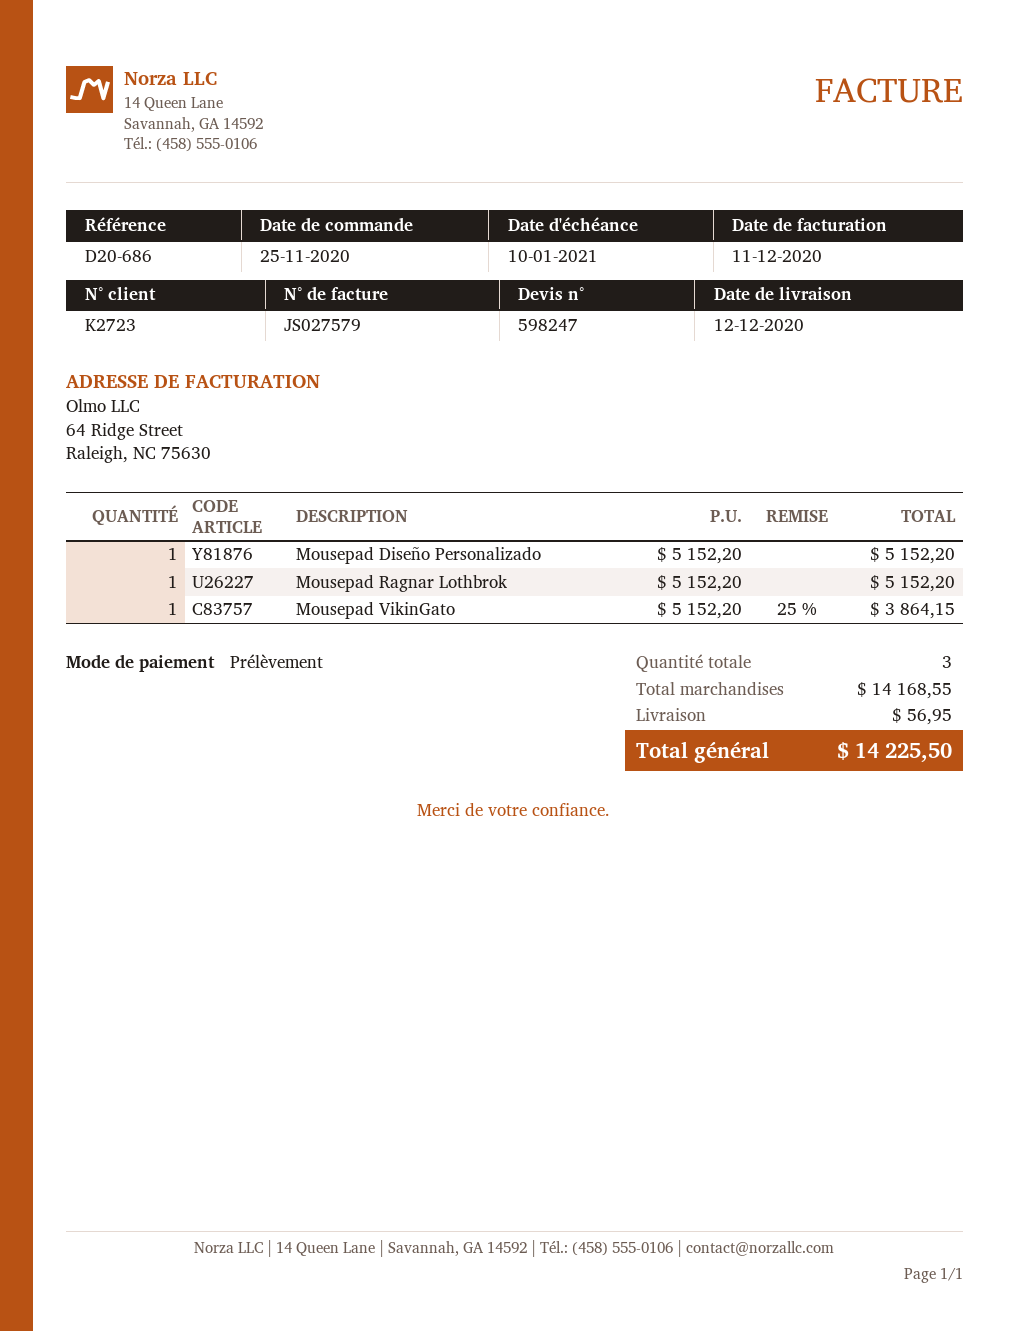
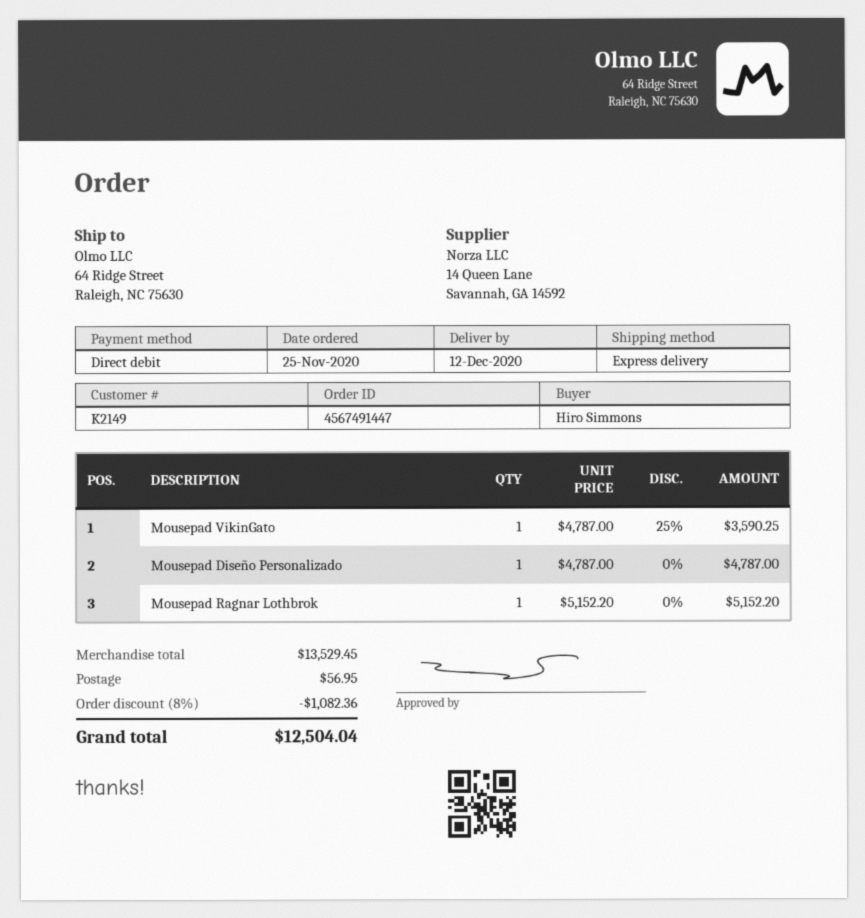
customer number: K2723 -> K2149
Mousepad Diseño Personalizado: 1 x 5152.20 = 5152.20 -> 1 x 4787.00 = 4787.00
Mousepad VikinGato: 1 x 5152.20 - 25% = 3864.15 -> 1 x 4787.00 - 25% = 3590.25
subtotal: 14168.55 -> 13529.45
discount: none -> 8% = 1082.36
total: 14225.50 -> 12504.04

